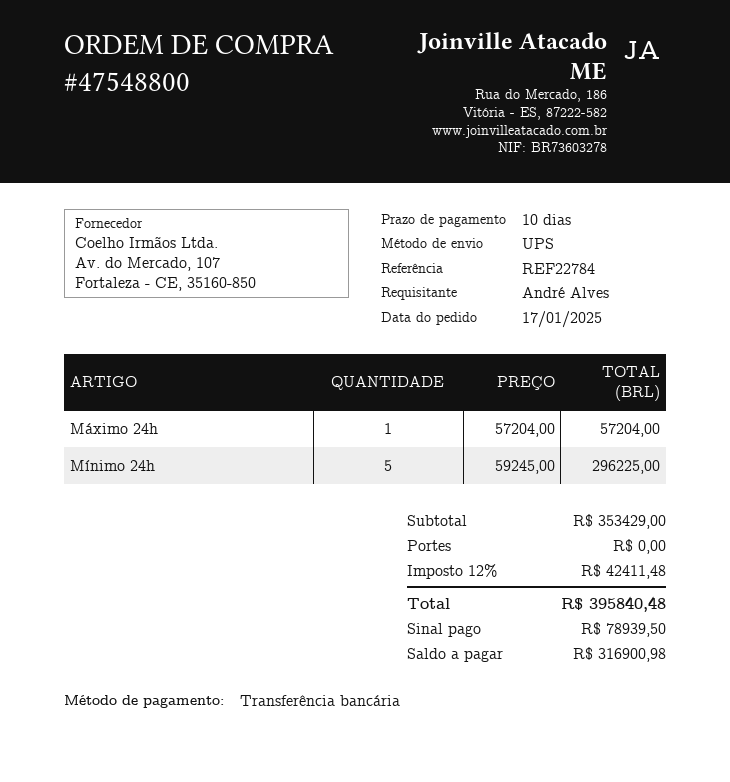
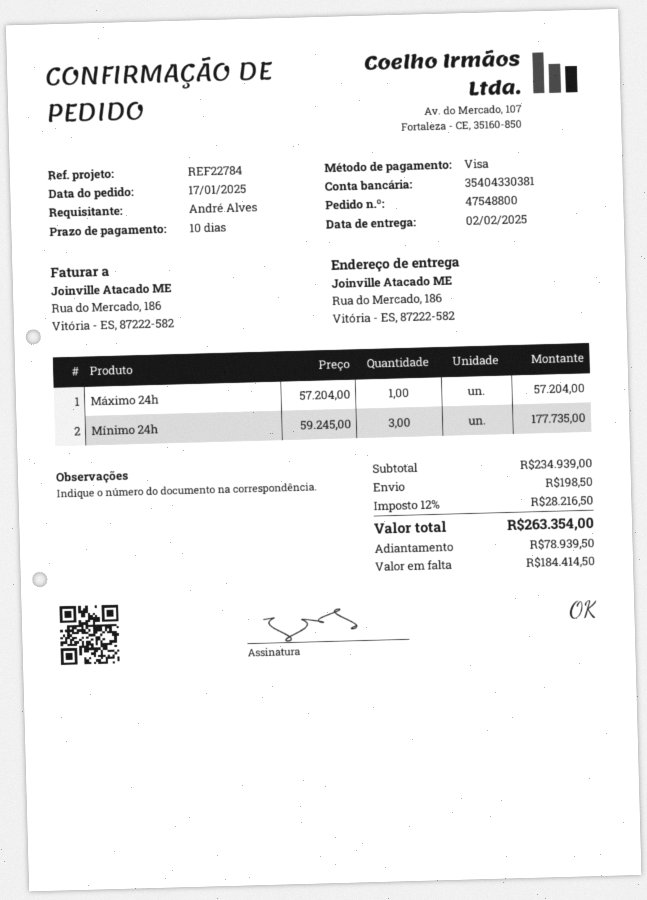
payment method: bank transfer -> Visa
Mínimo 24h: 5 x 59245.00 = 296225.00 -> 3 x 59245.00 = 177735.00
subtotal: 353429.00 -> 234939.00
shipping: 0.00 -> 198.50
tax: 12% = 42411.48 -> 12% = 28216.50
total: 395840.48 -> 263354.00
balance: 316900.98 -> 184414.50

